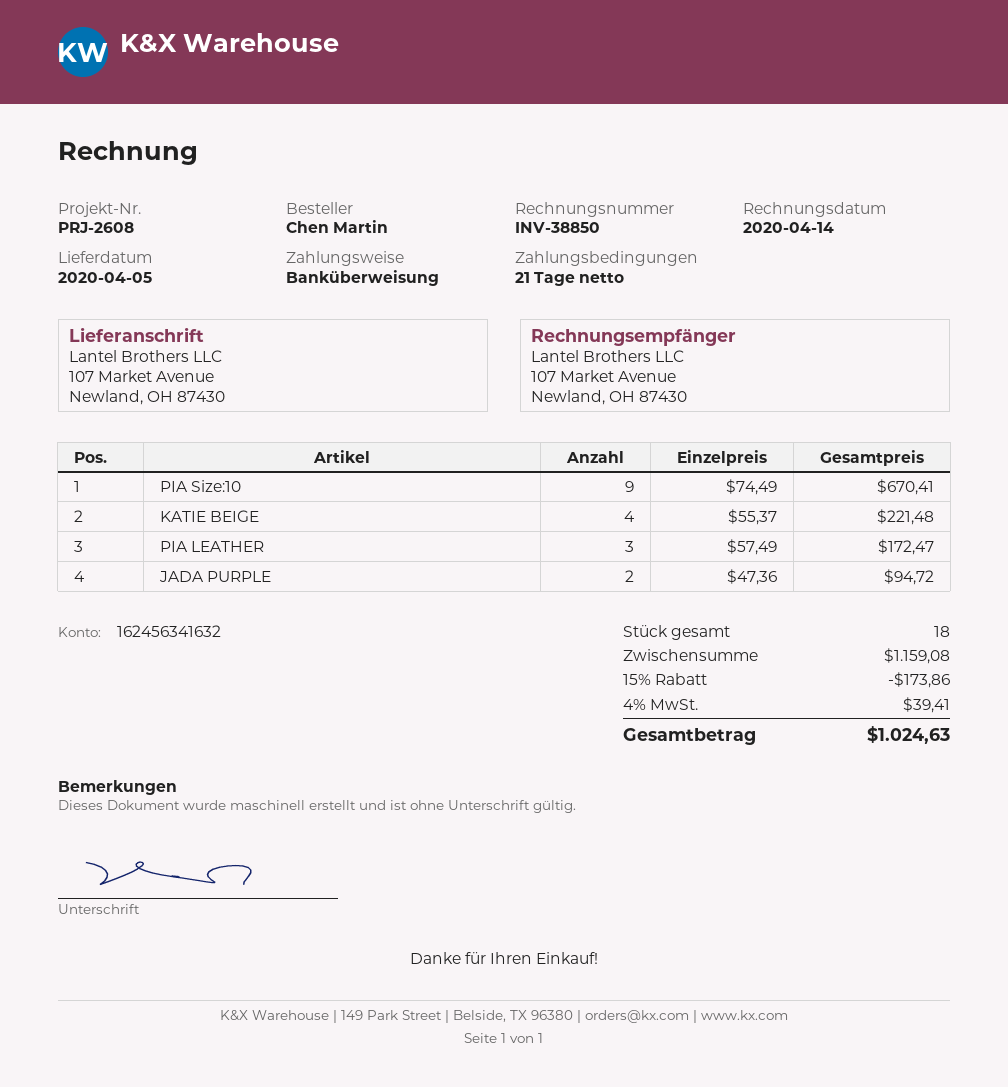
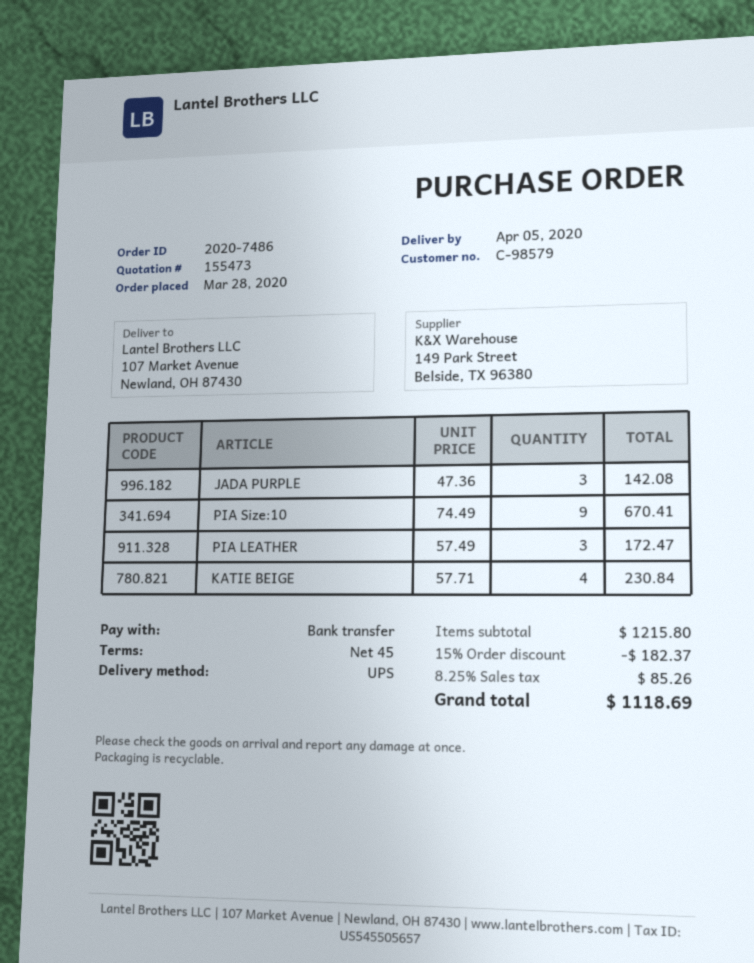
payment terms: 21 days -> 45 days
KATIE BEIGE: 4 x 55.37 = 221.48 -> 4 x 57.71 = 230.84
JADA PURPLE: 2 x 47.36 = 94.72 -> 3 x 47.36 = 142.08
subtotal: 1159.08 -> 1215.80
discount: 15% = 173.86 -> 15% = 182.37
tax: 4% = 39.41 -> 8.25% = 85.26
total: 1024.63 -> 1118.69

